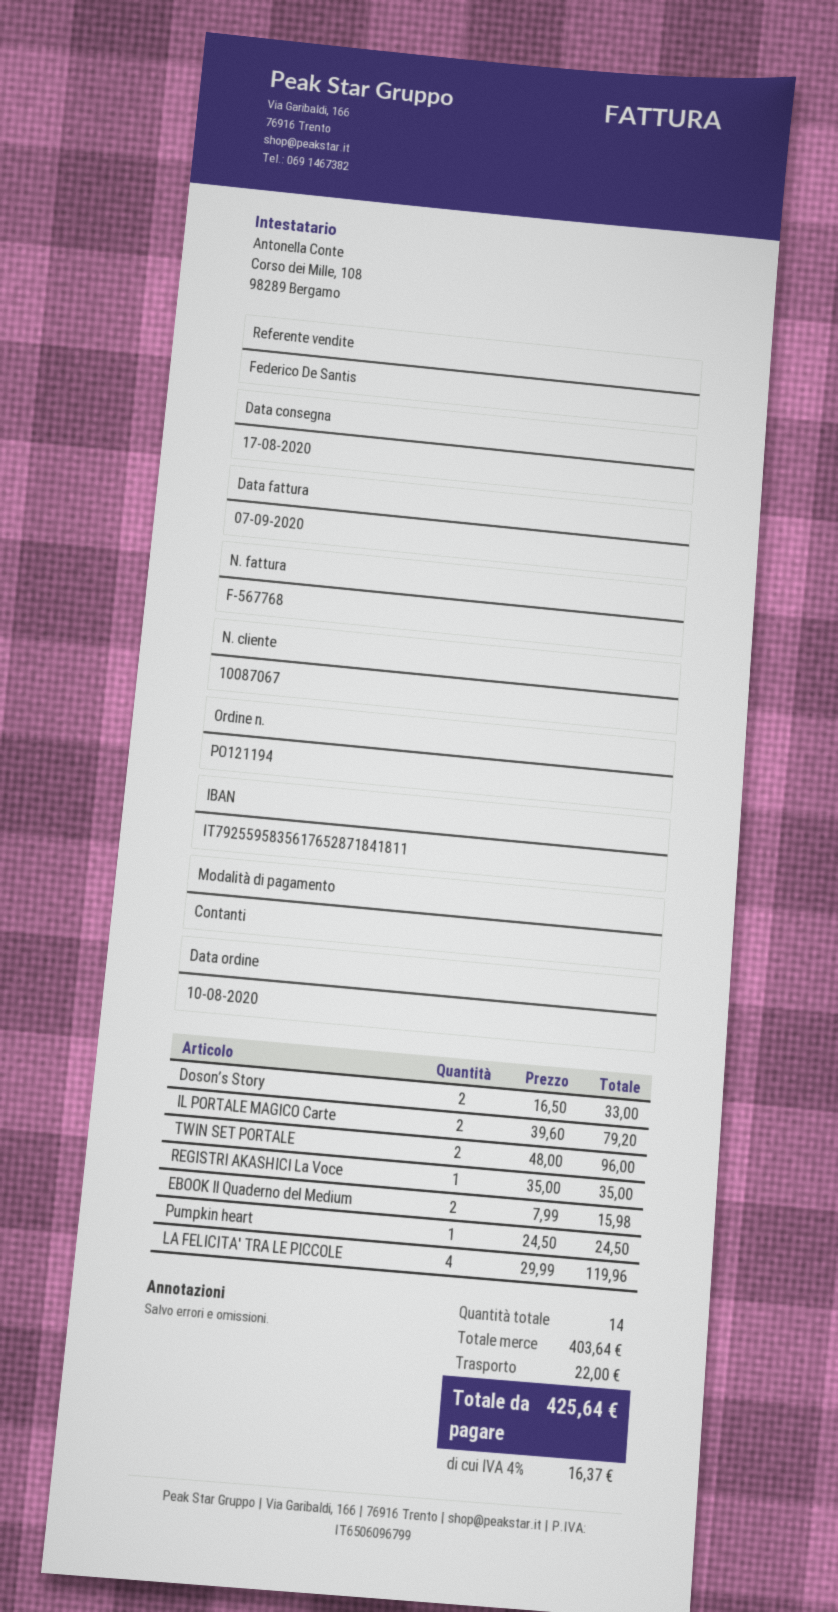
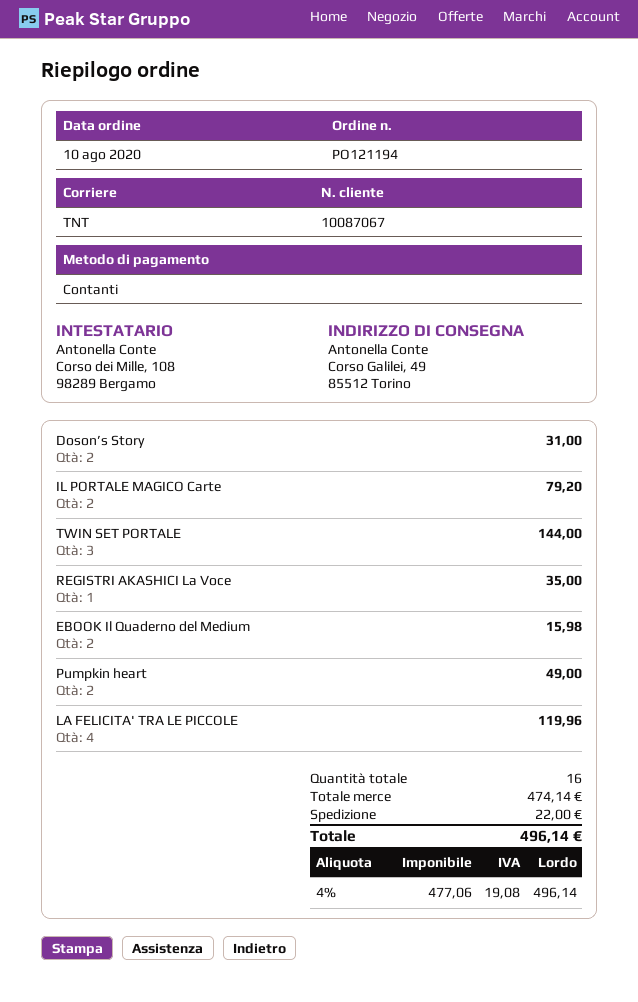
Doson’s Story: 2 for 33.00 -> 2 for 31.00
TWIN SET PORTALE: 2 for 96.00 -> 3 for 144.00
Pumpkin heart: 1 for 24.50 -> 2 for 49.00
total quantity: 14 -> 16
subtotal: 403.64 -> 474.14
tax: 4% = 16.37 -> 4% = 19.08
total: 425.64 -> 496.14

